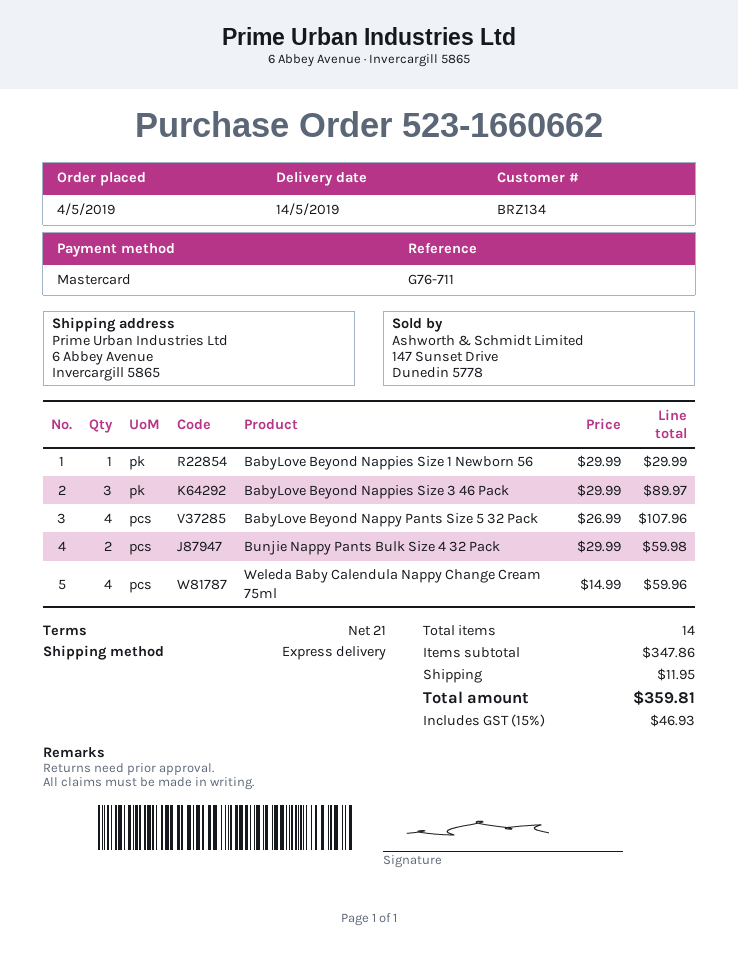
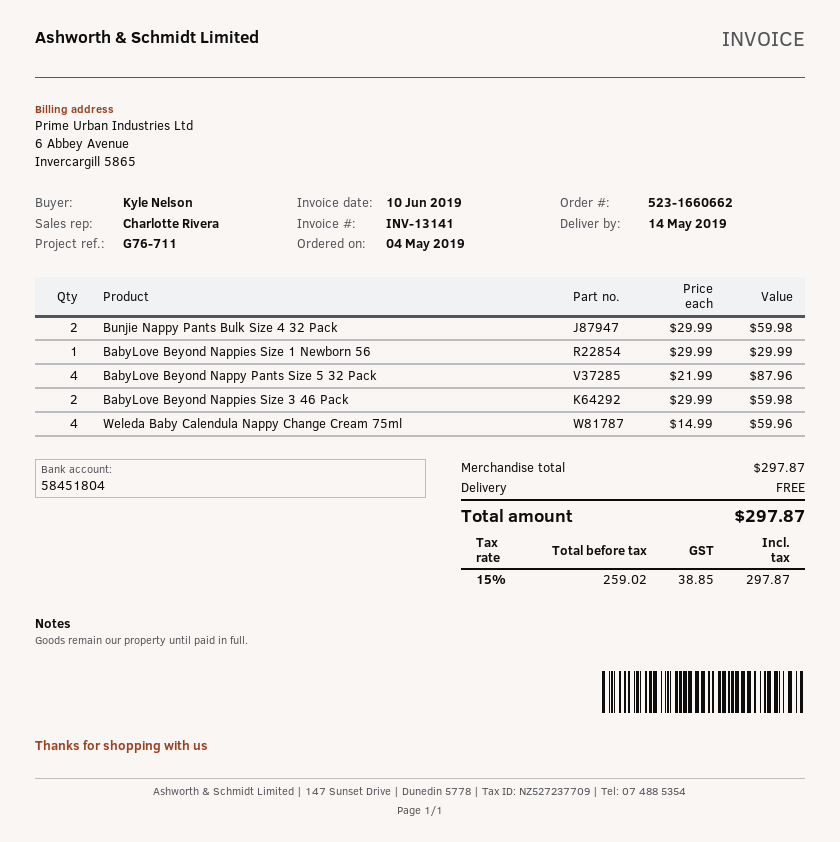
BabyLove Beyond Nappies Size 3 46 Pack: 3 x 29.99 = 89.97 -> 2 x 29.99 = 59.98
BabyLove Beyond Nappy Pants Size 5 32 Pack: 4 x 26.99 = 107.96 -> 4 x 21.99 = 87.96
subtotal: 347.86 -> 297.87
shipping: 11.95 -> 0.00
tax: 15% = 46.93 -> 15% = 38.85
total: 359.81 -> 297.87

